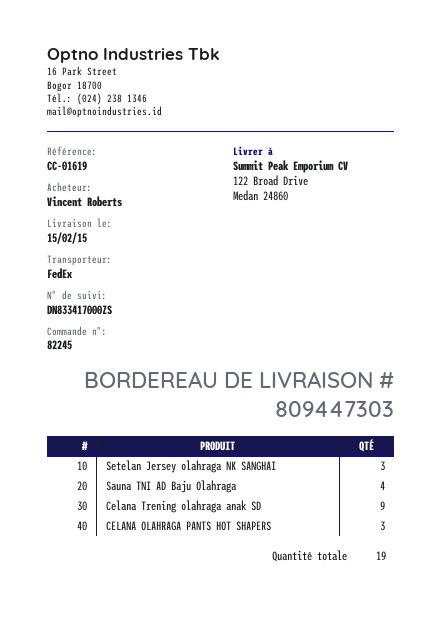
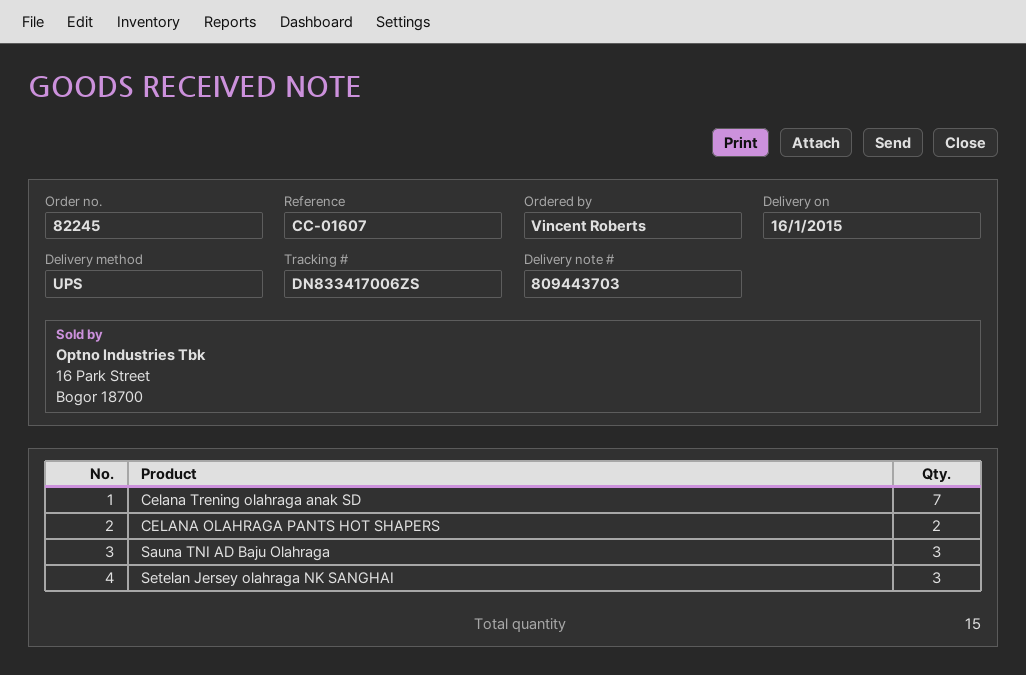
delivery note number: 809447303 -> 809443703
delivery date: 2015-02-15 -> 2015-01-16
reference: CC-01619 -> CC-01607
shipping method: FedEx -> UPS
tracking number: DN833417000ZS -> DN833417006ZS
Sauna TNI AD Baju Olahraga: 4 -> 3
Celana Trening olahraga anak SD: 9 -> 7
CELANA OLAHRAGA PANTS HOT SHAPERS: 3 -> 2
total quantity: 19 -> 15

